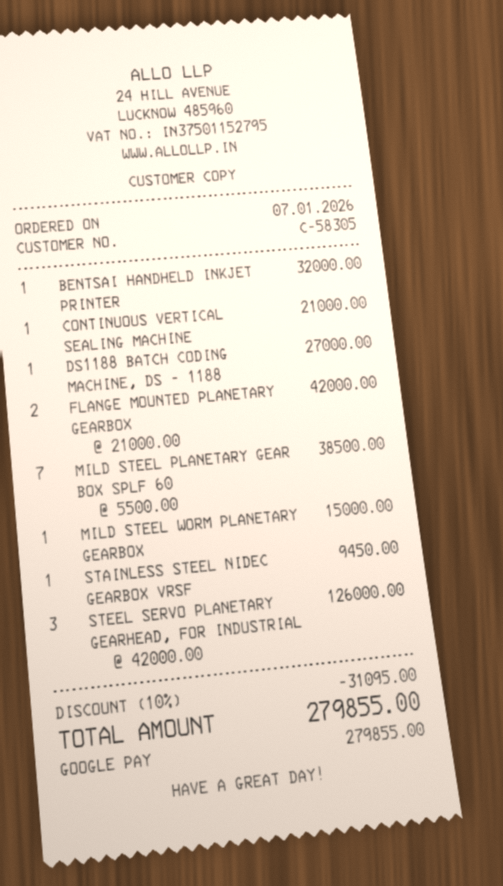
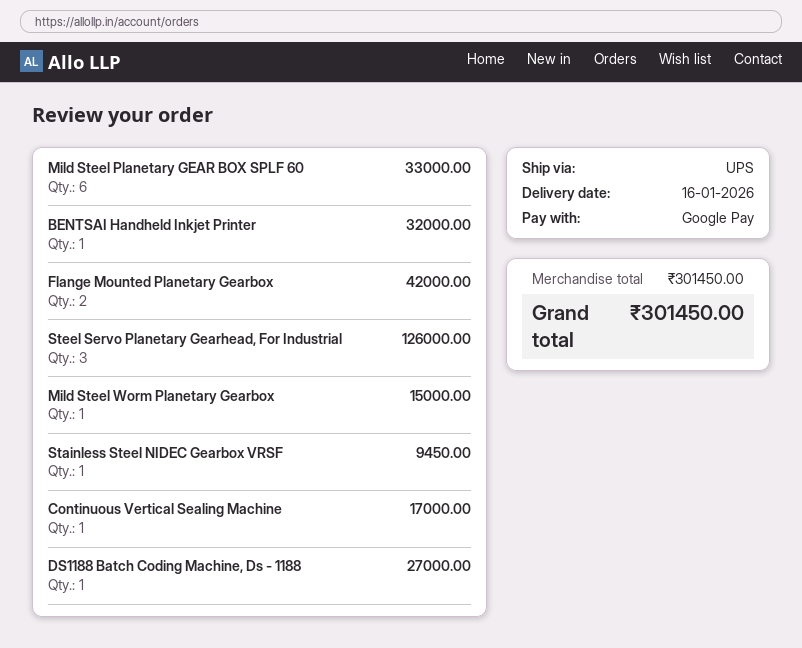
CONTINUOUS VERTICAL SEALING MACHINE: 1 for 21000.00 -> 1 for 17000.00
MILD STEEL PLANETARY GEAR BOX SPLF 60: 7 for 38500.00 -> 6 for 33000.00
discount: 10% = 31095.00 -> none
total: 279855.00 -> 301450.00

